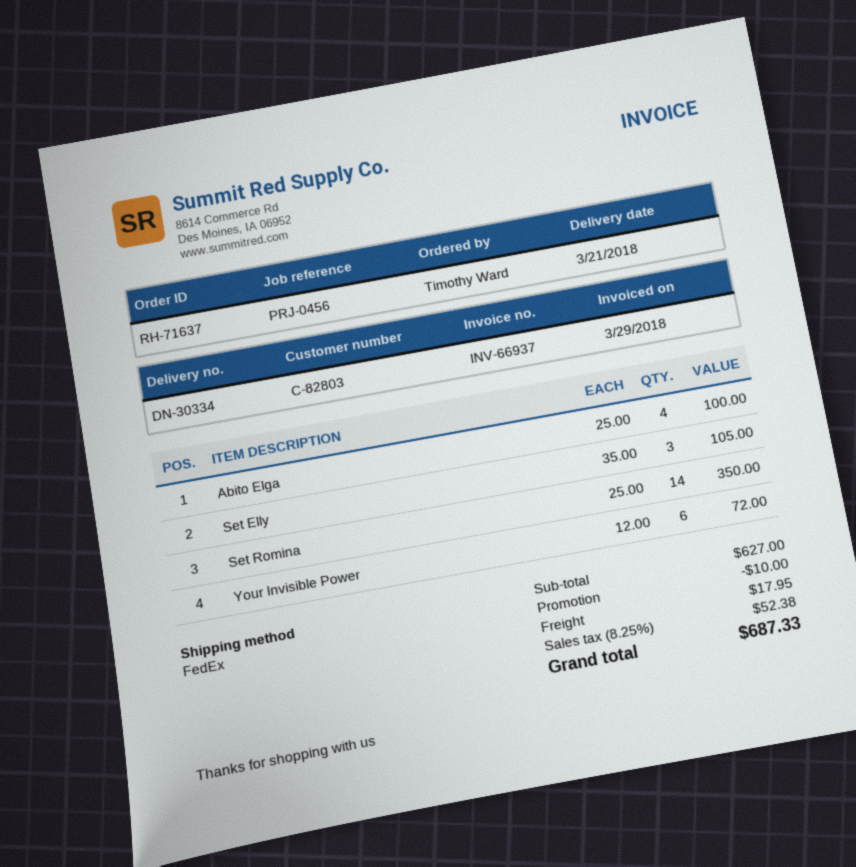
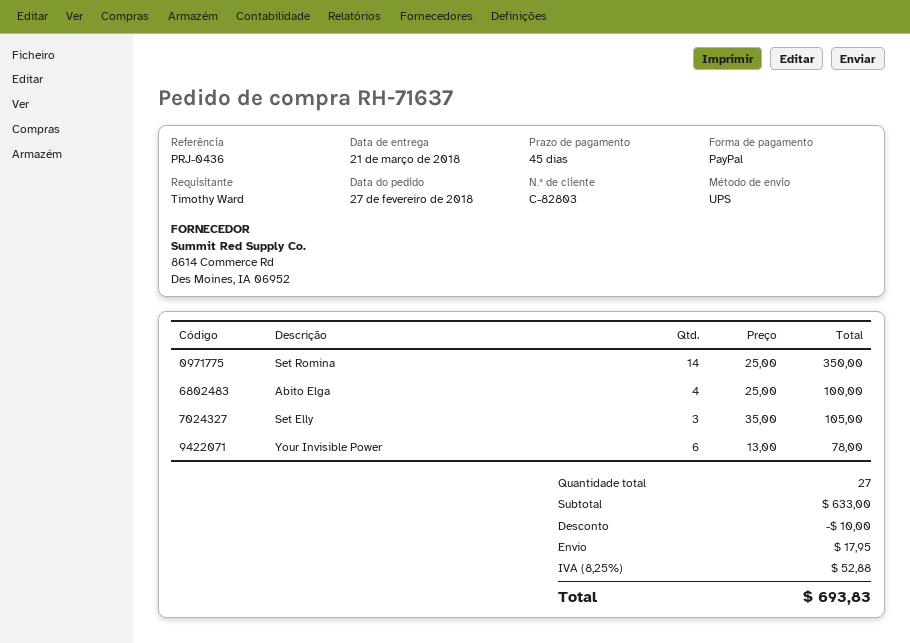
reference: PRJ-0456 -> PRJ-0436
shipping method: FedEx -> UPS
Your Invisible Power: 6 x 12.00 = 72.00 -> 6 x 13.00 = 78.00
subtotal: 627.00 -> 633.00
tax: 8.25% = 52.38 -> 8.25% = 52.88
total: 687.33 -> 693.83

